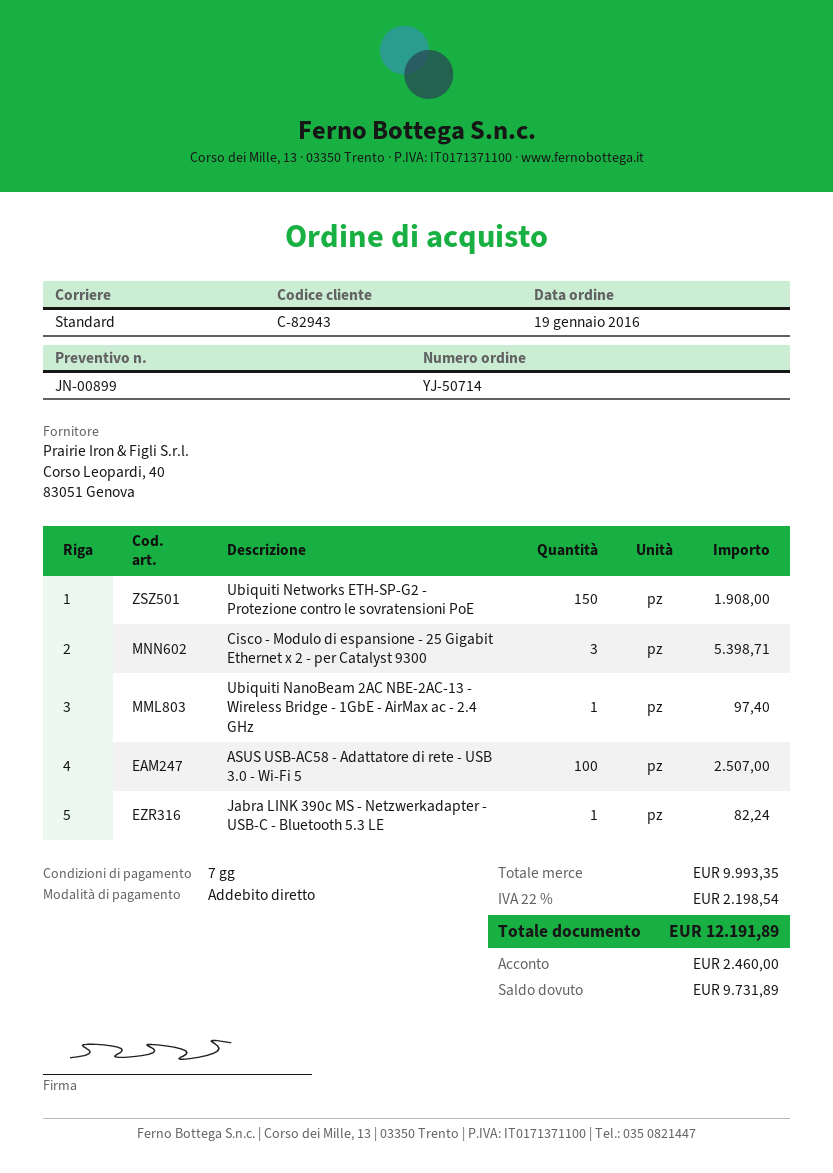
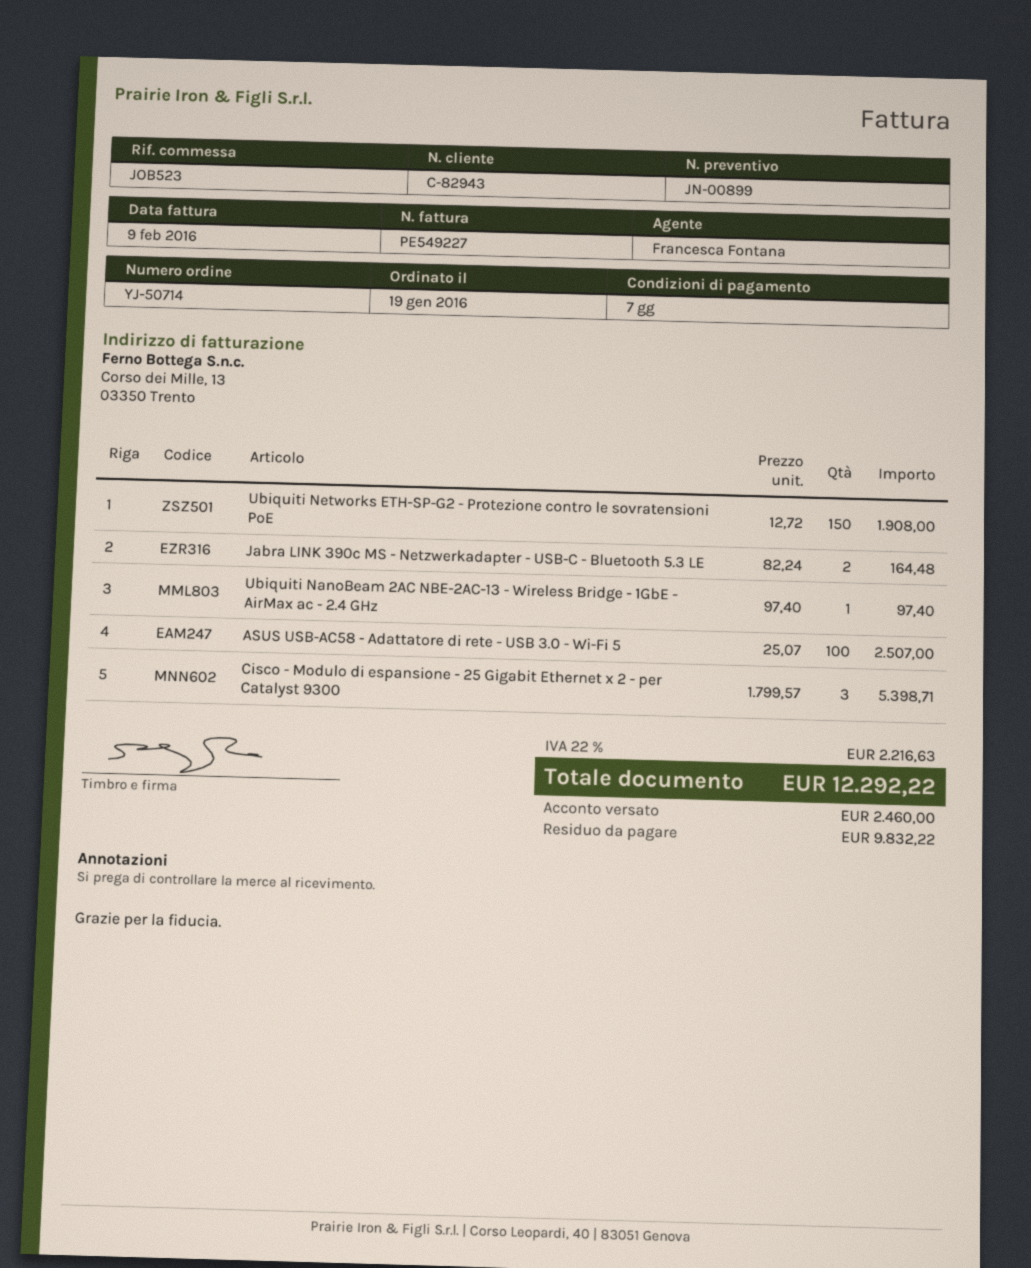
Jabra LINK 390c MS - Netzwerkadapter - USB-C - Bluetooth 5.3 LE: 1 for 82.24 -> 2 for 164.48
tax: 22% = 2198.54 -> 22% = 2216.63
total: 12191.89 -> 12292.22
balance: 9731.89 -> 9832.22

